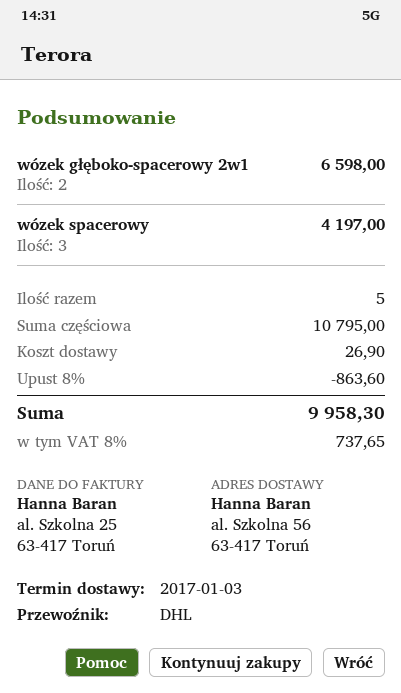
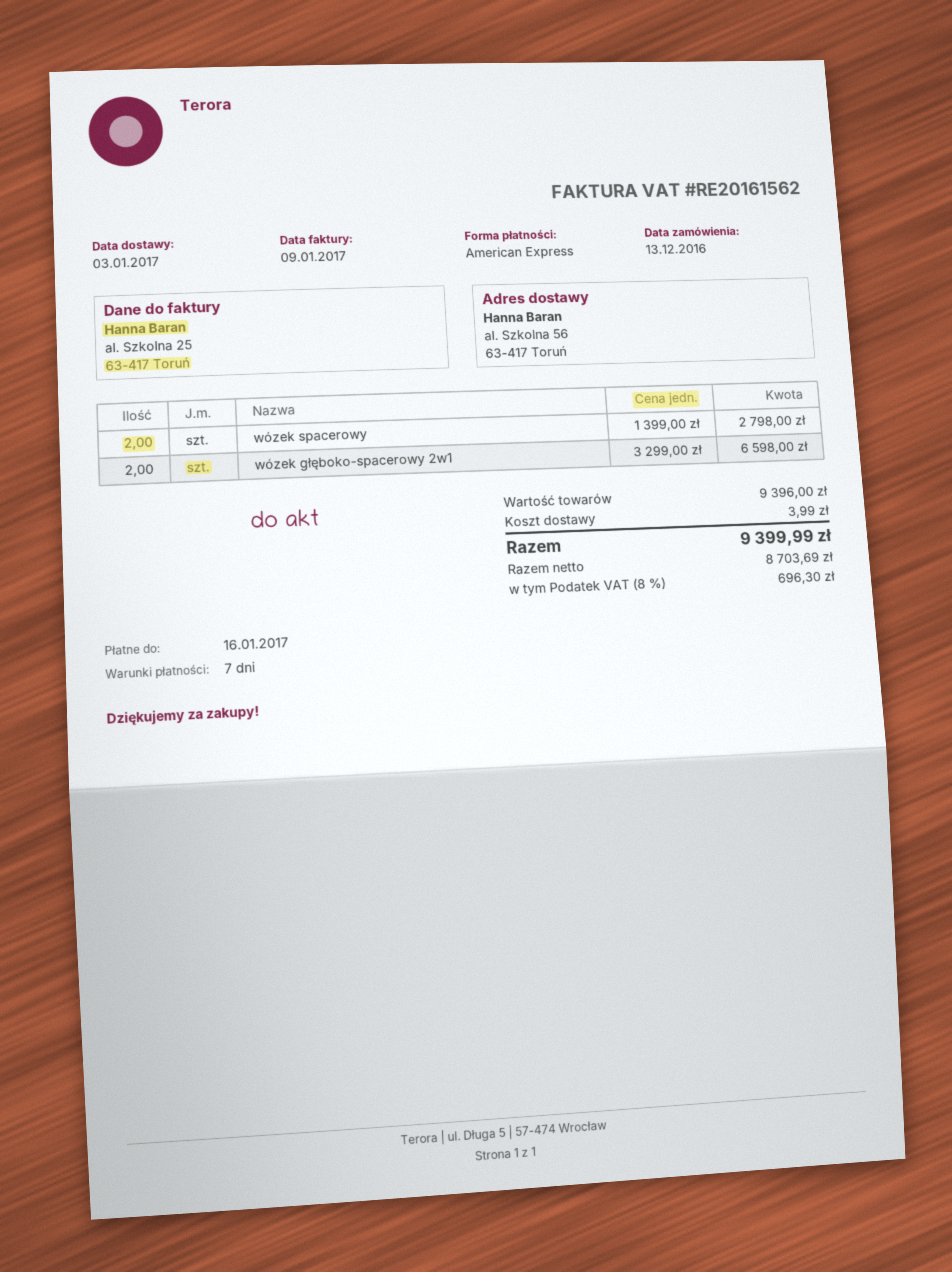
wózek spacerowy: 3 for 4197.00 -> 2 for 2798.00
subtotal: 10795.00 -> 9396.00
discount: 8% = 863.60 -> none
shipping: 26.90 -> 3.99
tax: 8% = 737.65 -> 8% = 696.30
total: 9958.30 -> 9399.99

